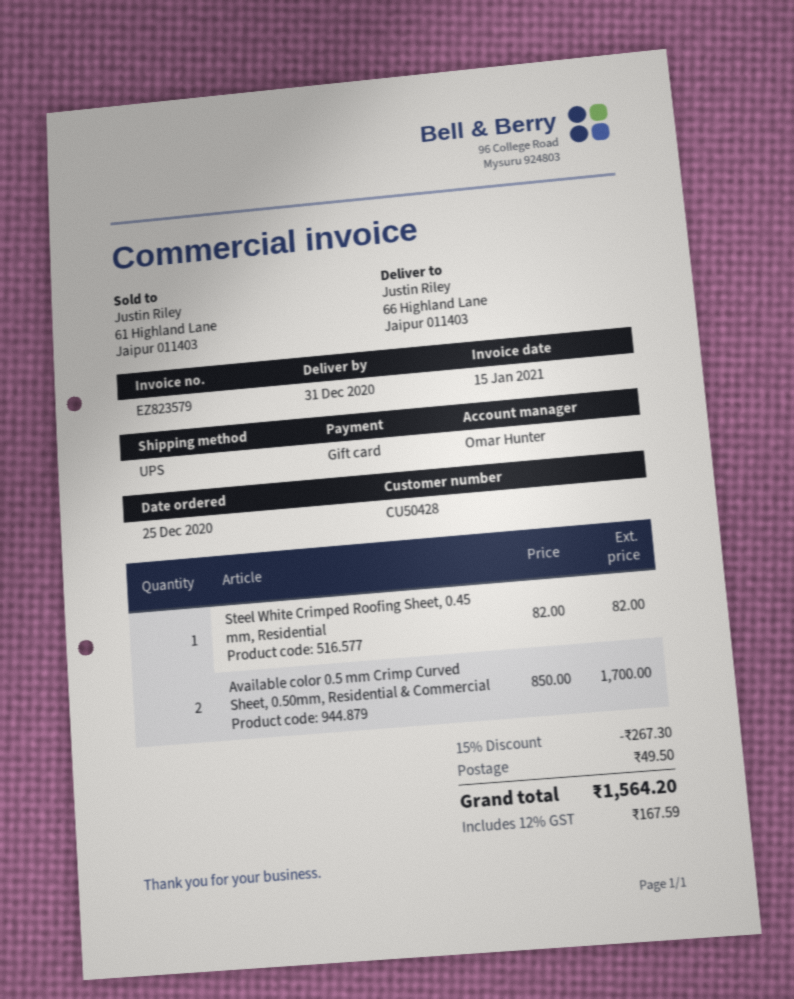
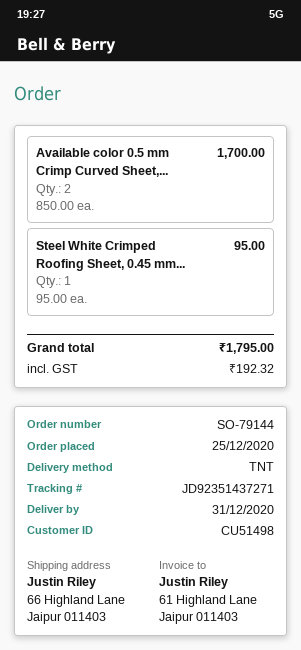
customer number: CU50428 -> CU51498
shipping method: UPS -> TNT
Steel White Crimped Roofing Sheet, 0.45 mm, Residential: 1 x 82.00 = 82.00 -> 1 x 95.00 = 95.00
discount: 15% = 267.30 -> none
shipping: 49.50 -> none
tax: 167.59 -> 192.32
total: 1564.20 -> 1795.00

